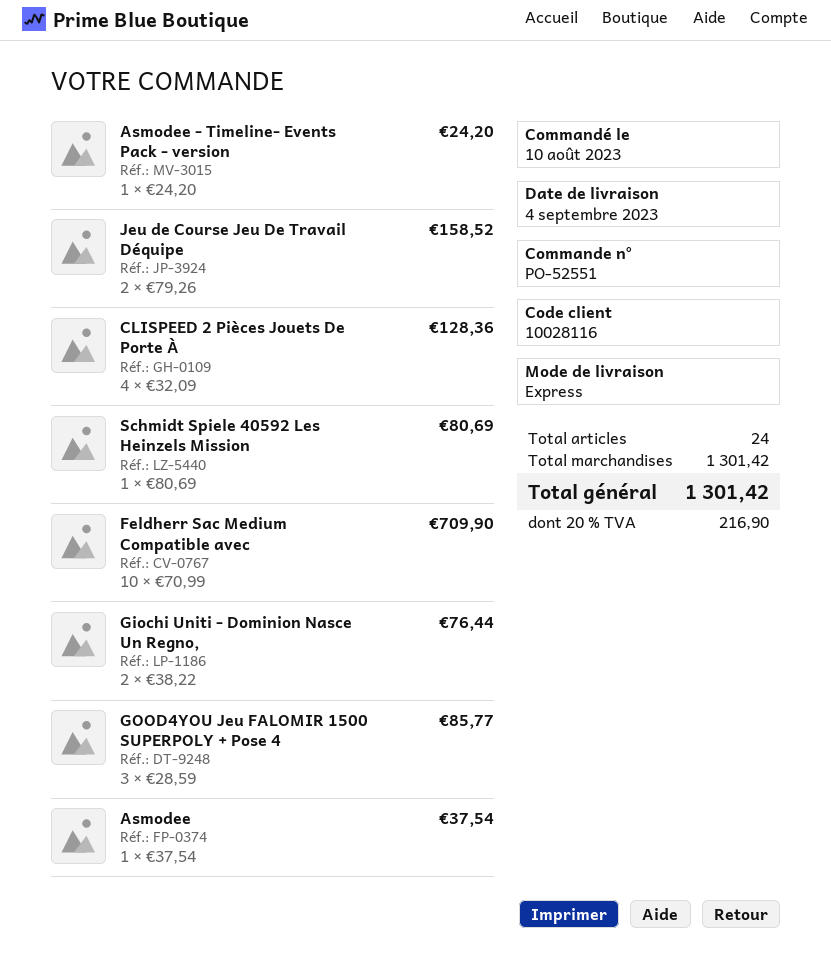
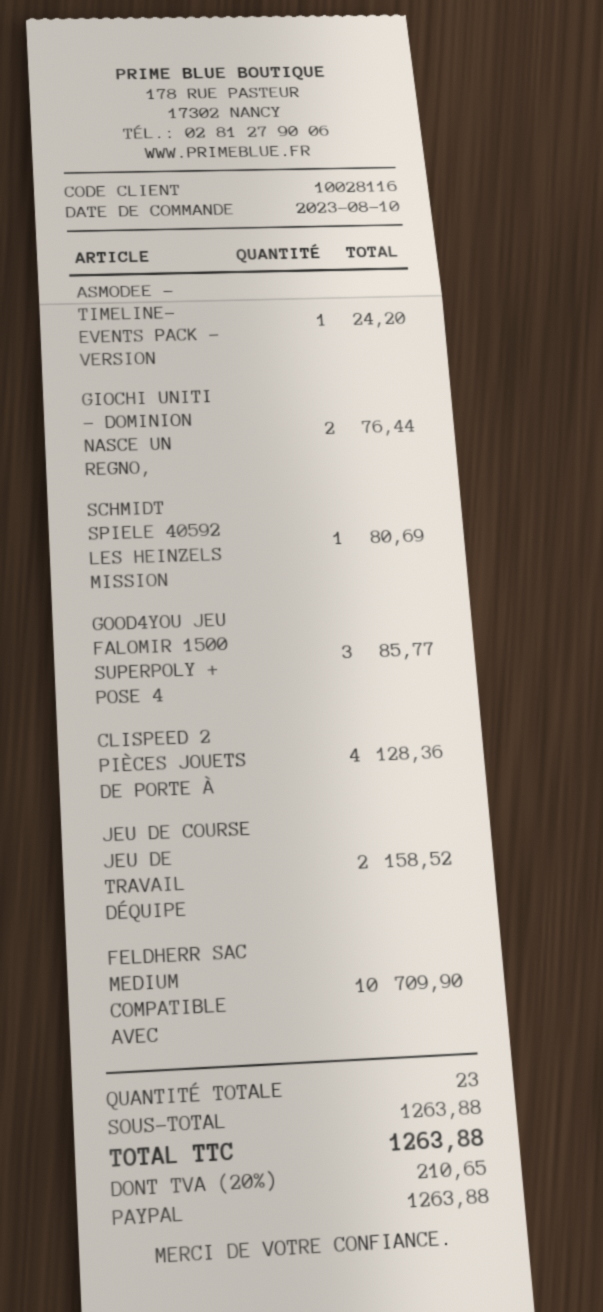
Asmodee: 1 for 37.54 -> none
total quantity: 24 -> 23
subtotal: 1301.42 -> 1263.88
tax: 20% = 216.90 -> 20% = 210.65
total: 1301.42 -> 1263.88

